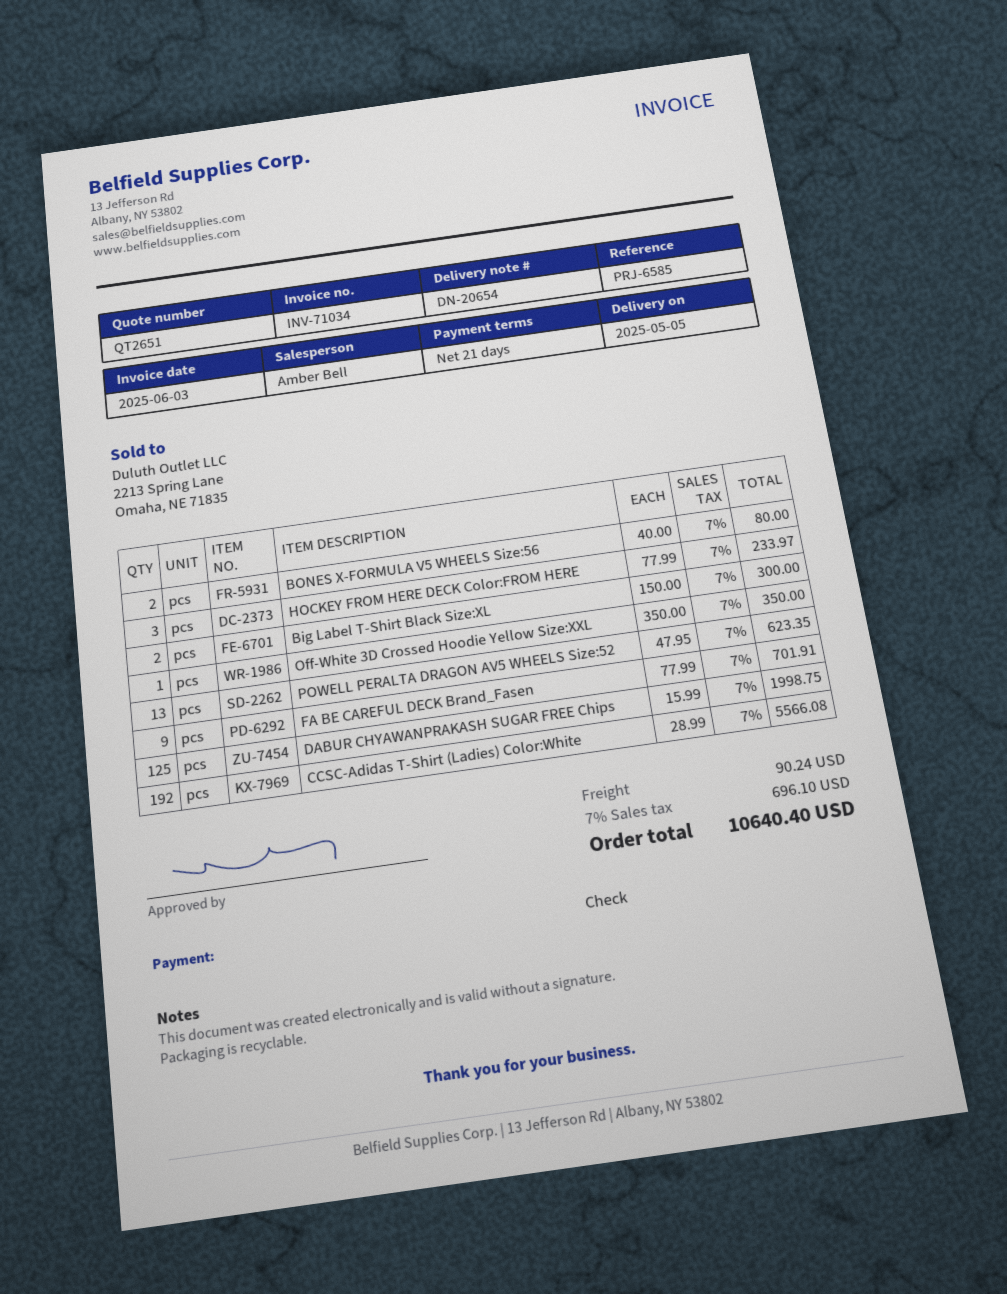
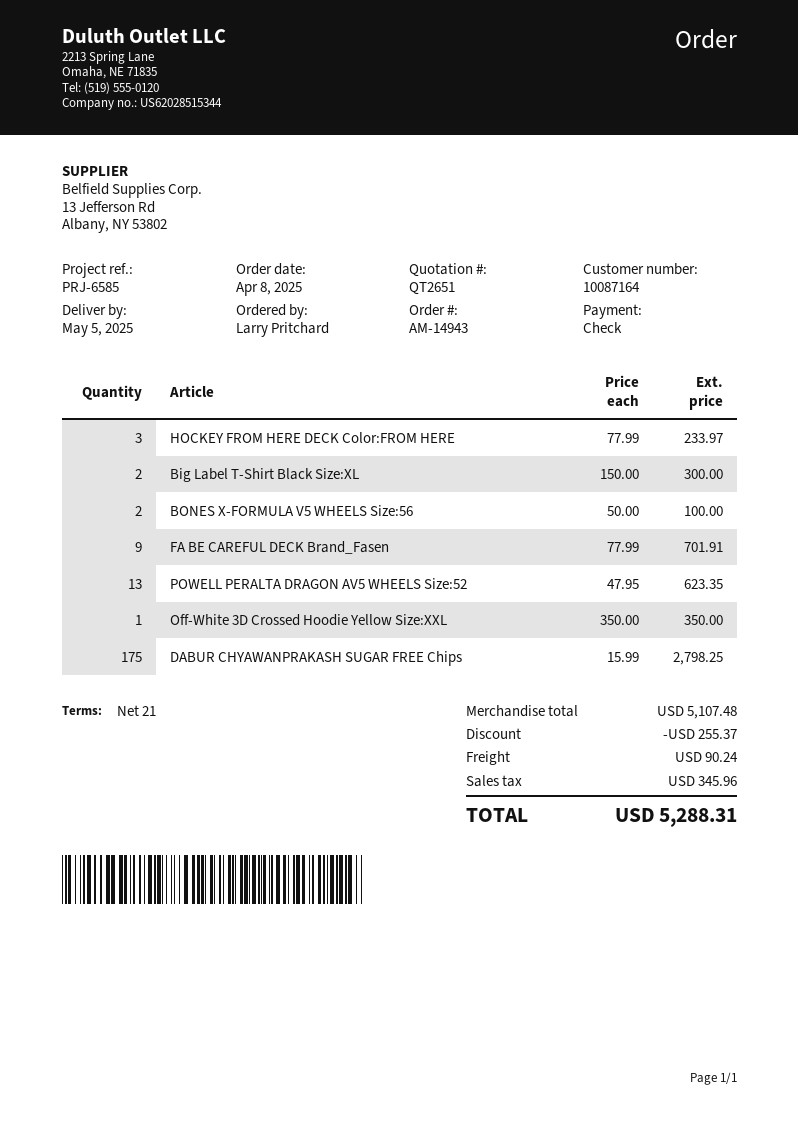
BONES X-FORMULA V5 WHEELS Size:56: 2 x 40.00 = 80.00 -> 2 x 50.00 = 100.00
DABUR CHYAWANPRAKASH SUGAR FREE Chips: 125 x 15.99 = 1998.75 -> 175 x 15.99 = 2798.25
CCSC-Adidas T-Shirt (Ladies) Color:White: 192 x 28.99 = 5566.08 -> none
discount: none -> 255.37
tax: 696.10 -> 345.96
total: 10640.40 -> 5288.31

